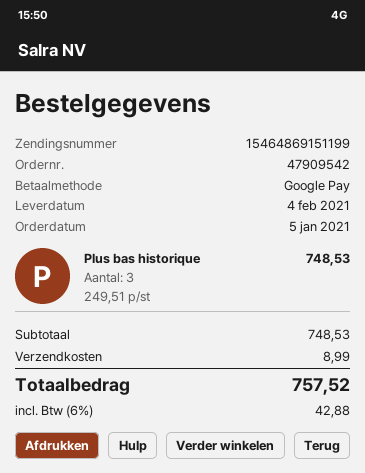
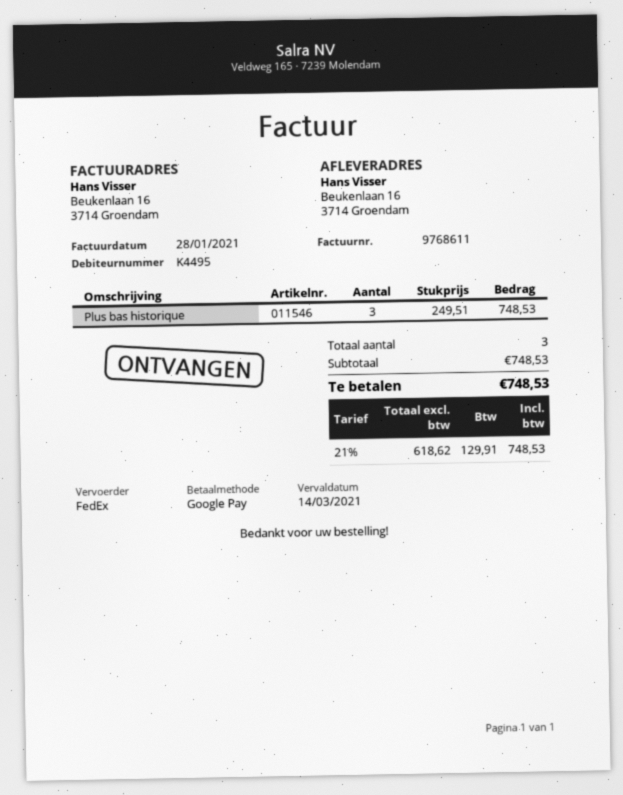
shipping: 8.99 -> none
tax: 6% = 42.88 -> 21% = 129.91
total: 757.52 -> 748.53

